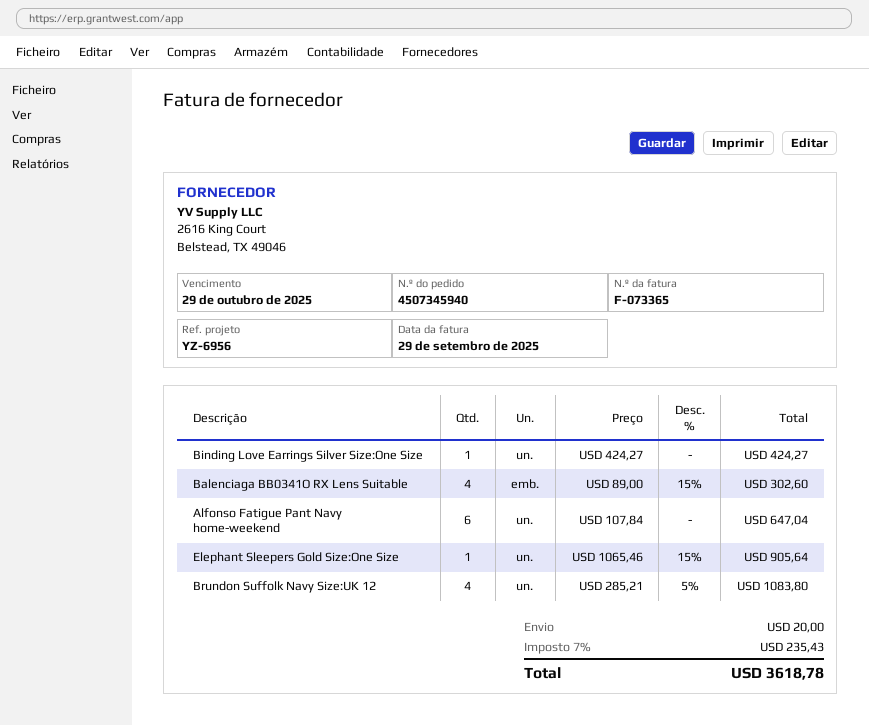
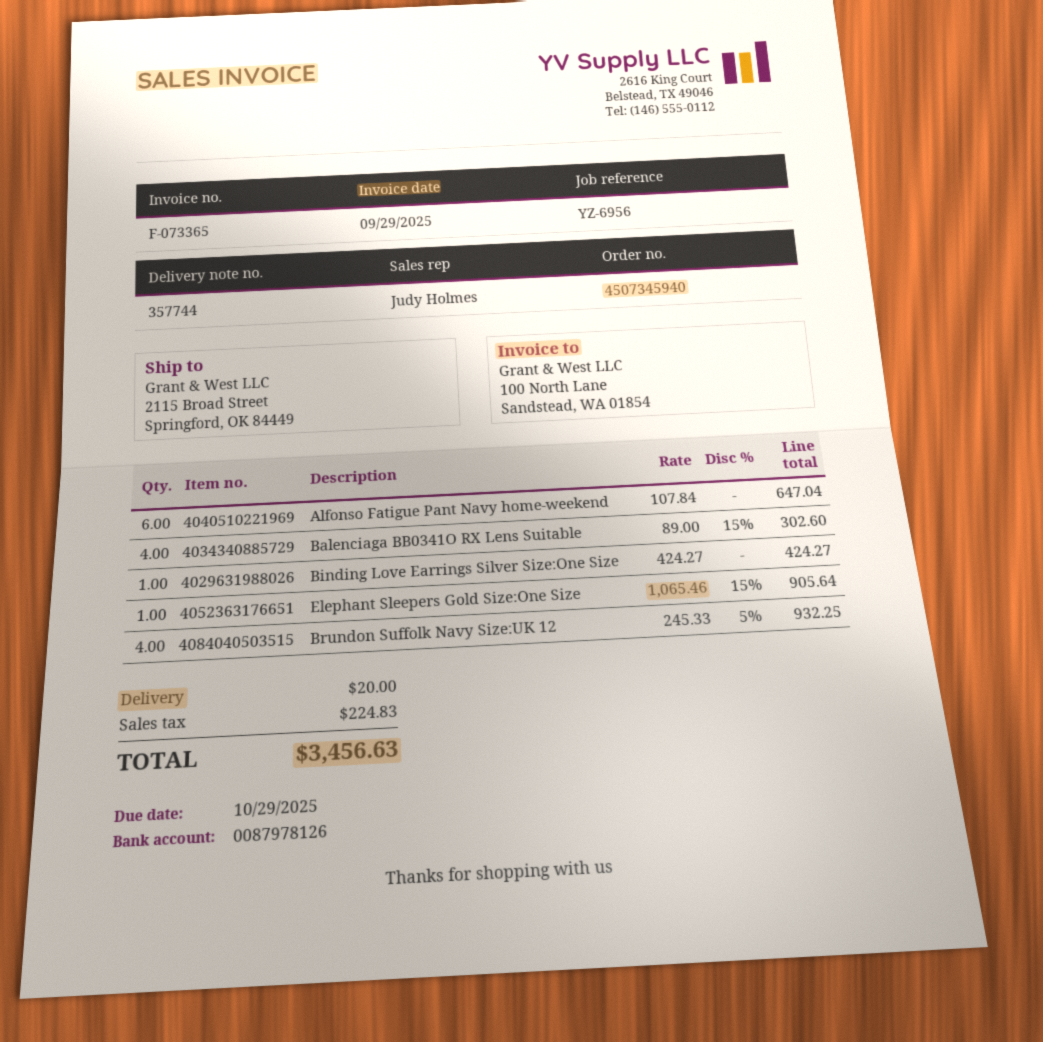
Brundon Suffolk Navy Size:UK 12: 4 x 285.21 - 5% = 1083.80 -> 4 x 245.33 - 5% = 932.25
tax: 235.43 -> 224.83
total: 3618.78 -> 3456.63

